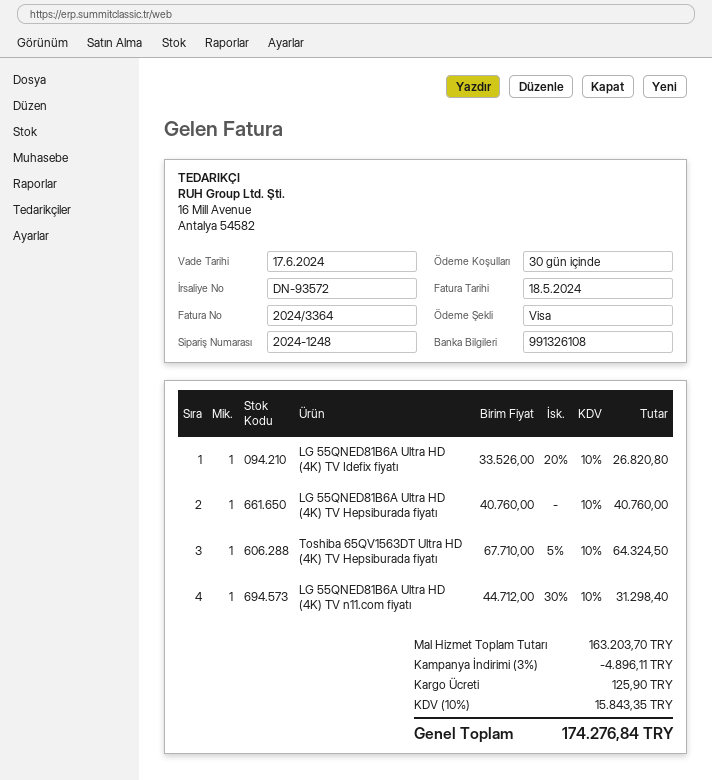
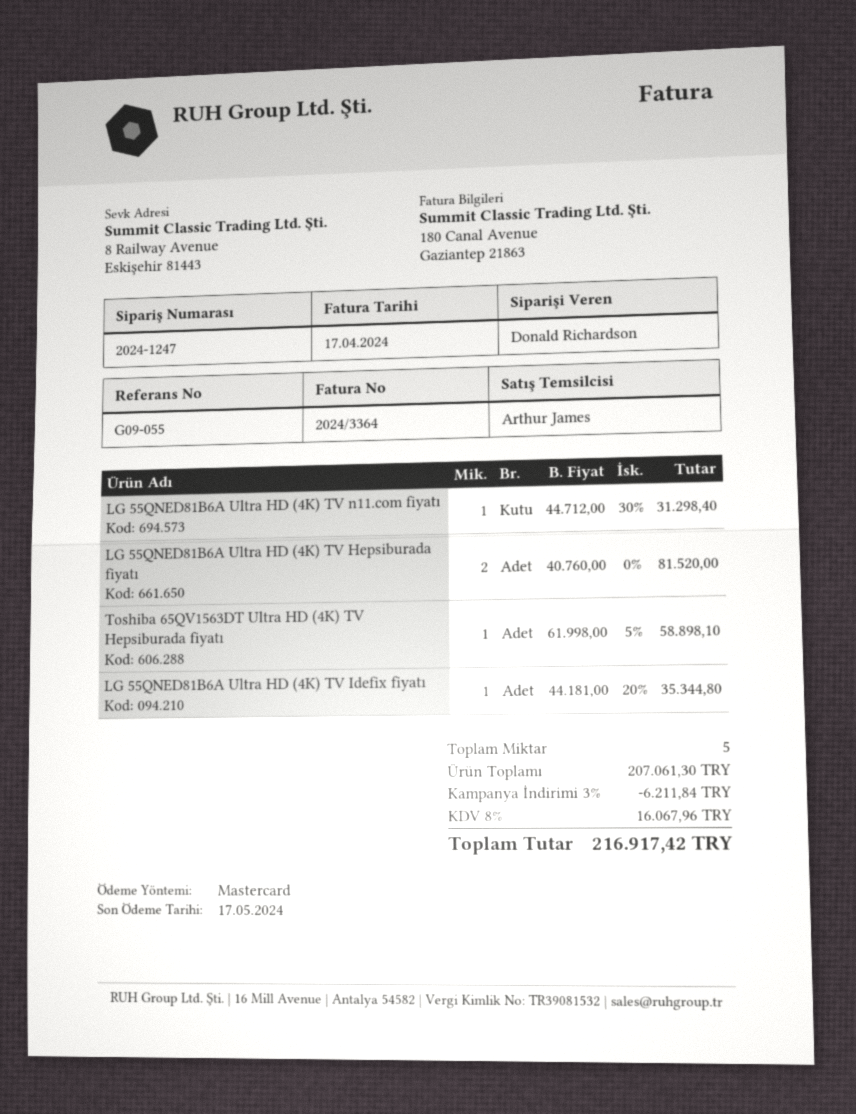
order number: 2024-1248 -> 2024-1247
invoice date: 2024-05-18 -> 2024-04-17
due date: 2024-06-17 -> 2024-05-17
payment method: Visa -> Mastercard
LG 55QNED81B6A Ultra HD (4K) TV Idefix fiyatı: 1 x 33526.00 - 20% = 26820.80 -> 1 x 44181.00 - 20% = 35344.80
LG 55QNED81B6A Ultra HD (4K) TV Hepsiburada fiyatı: 1 x 40760.00 = 40760.00 -> 2 x 40760.00 = 81520.00
Toshiba 65QV1563DT Ultra HD (4K) TV Hepsiburada fiyatı: 1 x 67710.00 - 5% = 64324.50 -> 1 x 61998.00 - 5% = 58898.10
subtotal: 163203.70 -> 207061.30
discount: 3% = 4896.11 -> 3% = 6211.84
shipping: 125.90 -> none
tax: 10% = 15843.35 -> 8% = 16067.96
total: 174276.84 -> 216917.42

